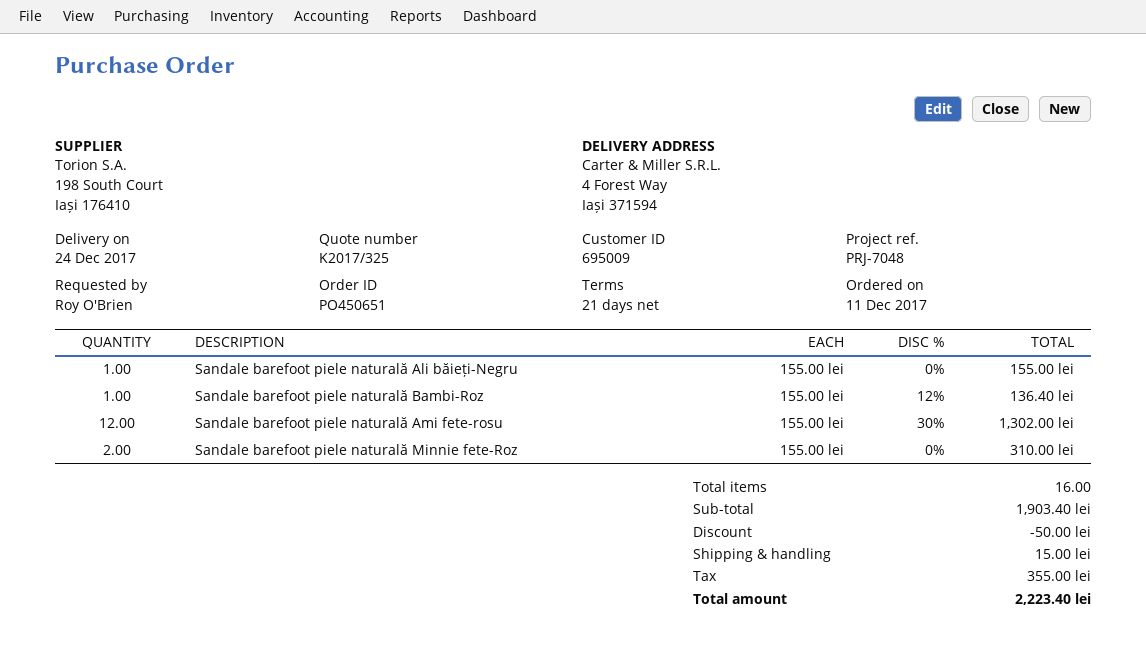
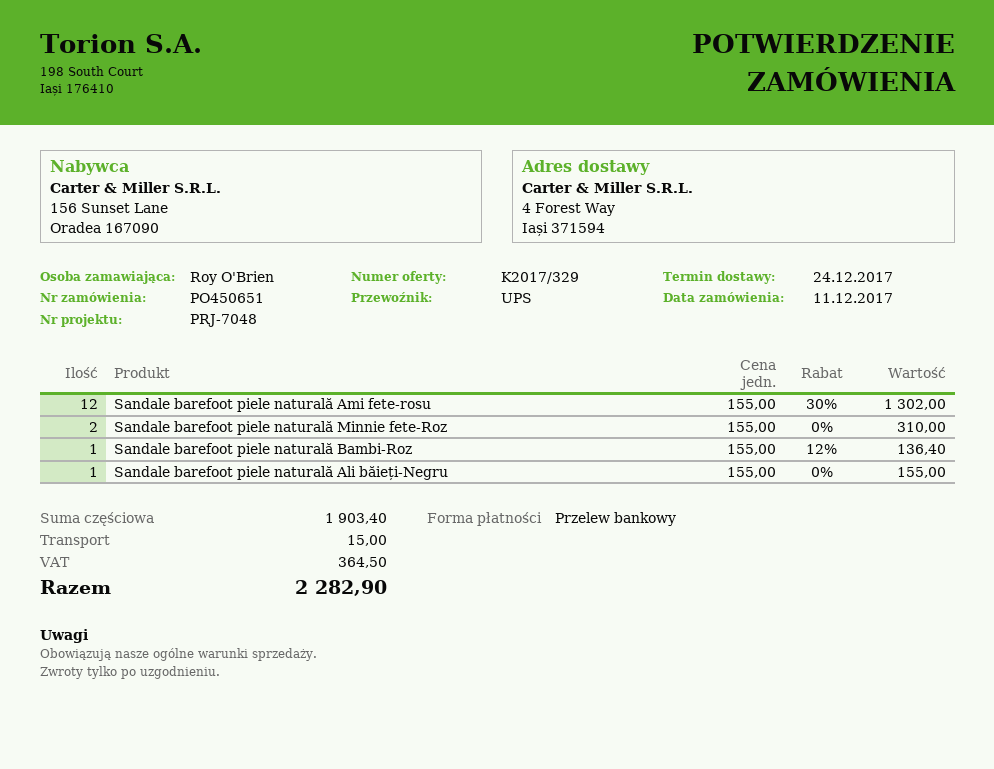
quote number: K2017/325 -> K2017/329
discount: 50.00 -> none
tax: 355.00 -> 364.50
total: 2223.40 -> 2282.90

